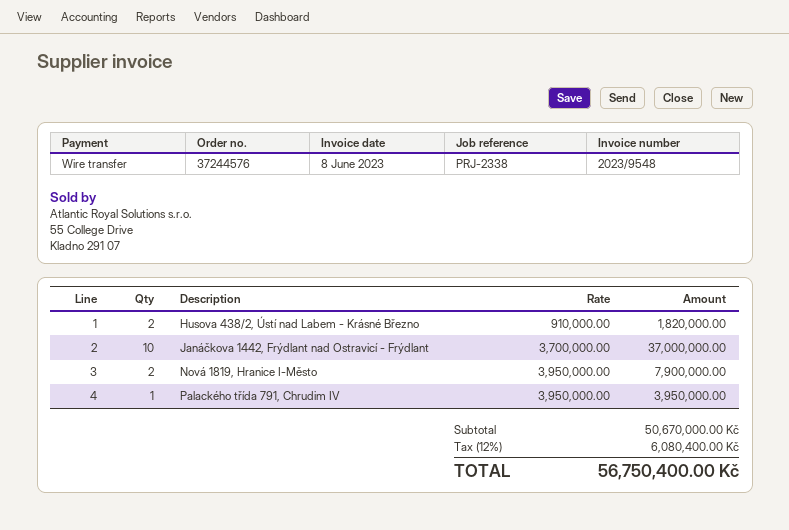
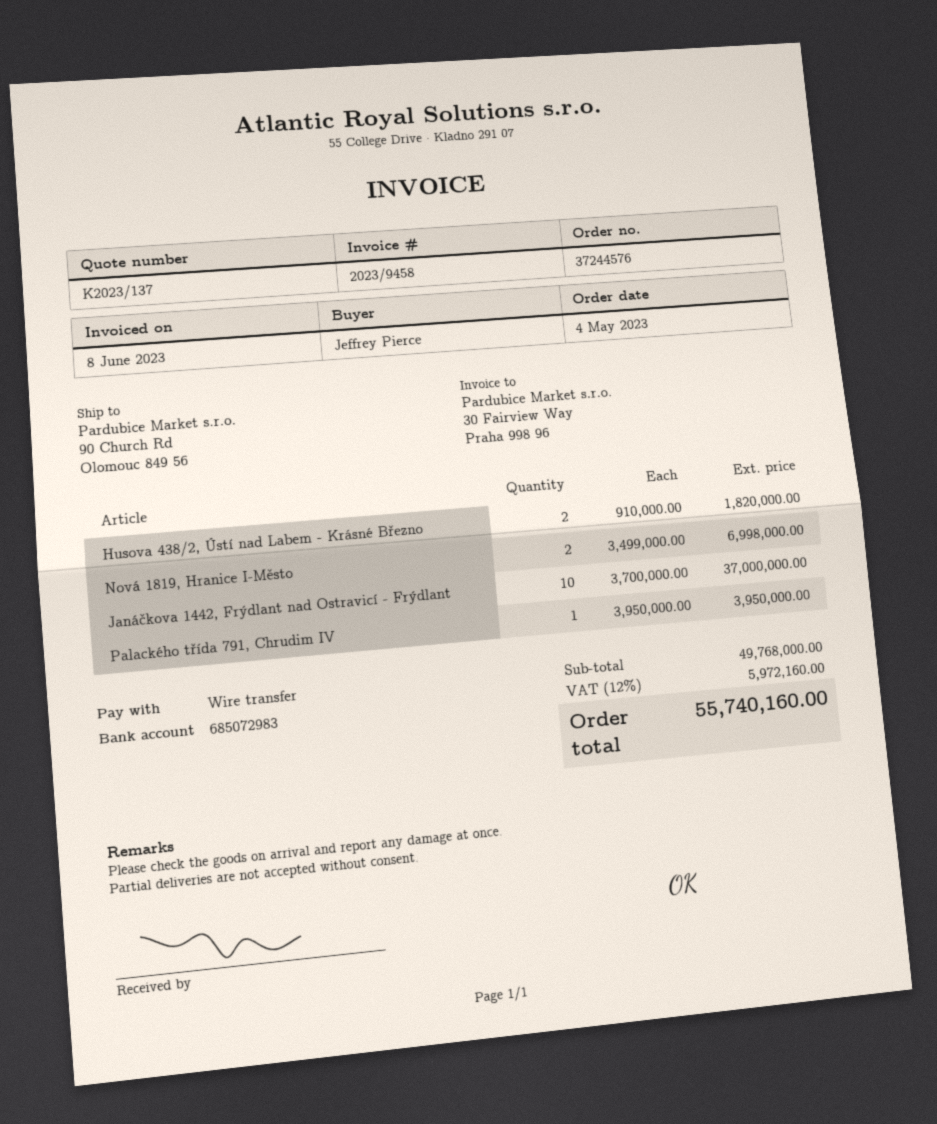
invoice number: 2023/9548 -> 2023/9458
Nová 1819, Hranice I-Město: 2 x 3950000.00 = 7900000.00 -> 2 x 3499000.00 = 6998000.00
subtotal: 50670000.00 -> 49768000.00
tax: 12% = 6080400.00 -> 12% = 5972160.00
total: 56750400.00 -> 55740160.00

